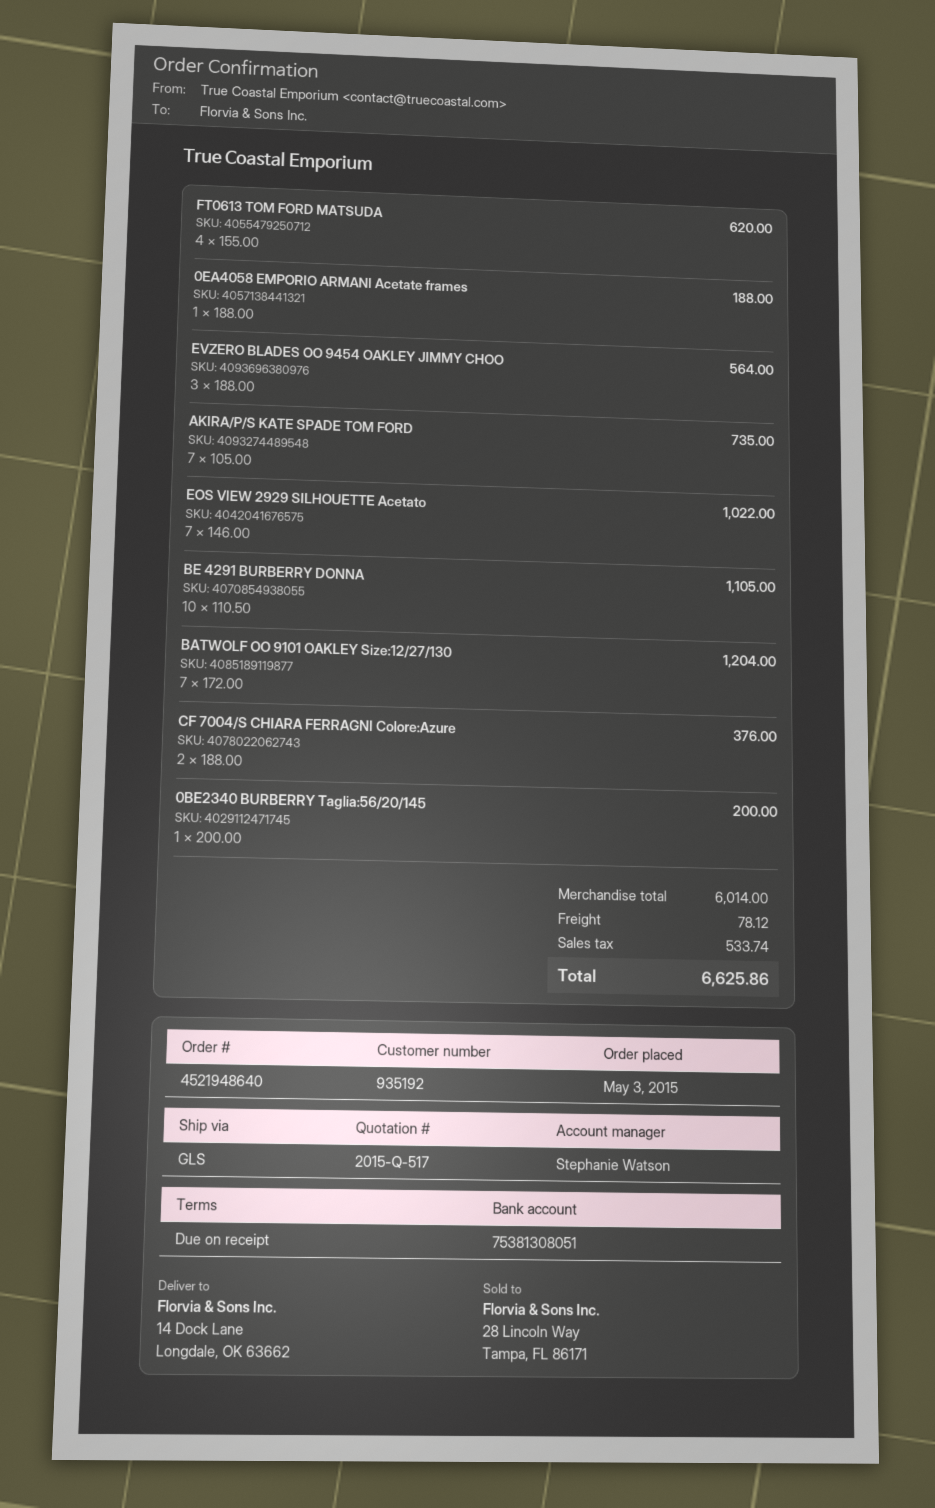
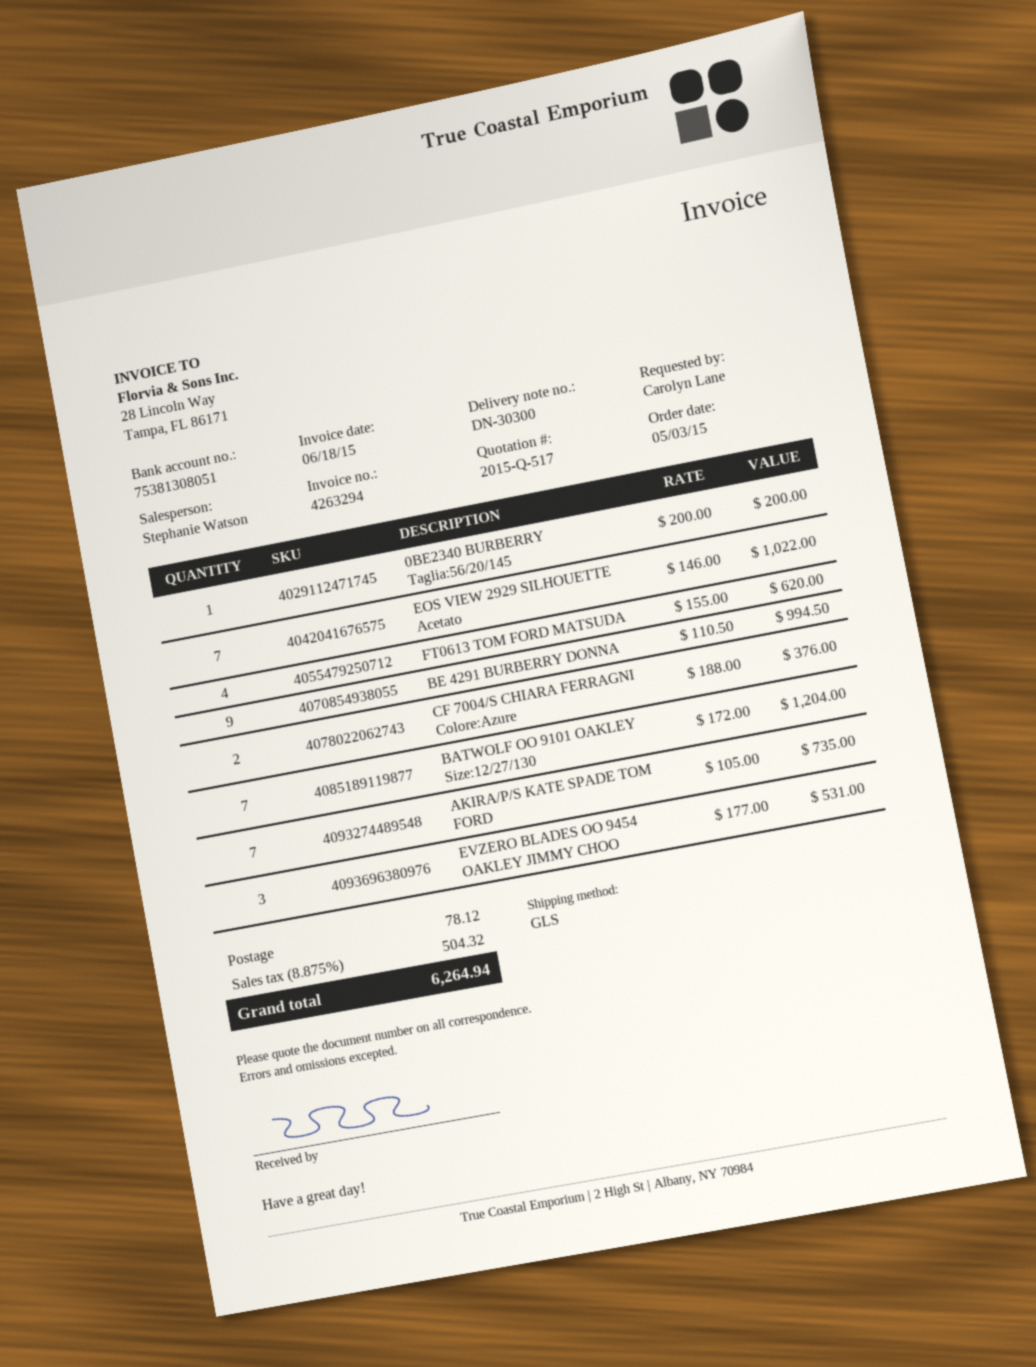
0EA4058 EMPORIO ARMANI Acetate frames: 1 x 188.00 = 188.00 -> none
EVZERO BLADES OO 9454 OAKLEY JIMMY CHOO: 3 x 188.00 = 564.00 -> 3 x 177.00 = 531.00
BE 4291 BURBERRY DONNA: 10 x 110.50 = 1105.00 -> 9 x 110.50 = 994.50
tax: 533.74 -> 504.32
total: 6625.86 -> 6264.94

